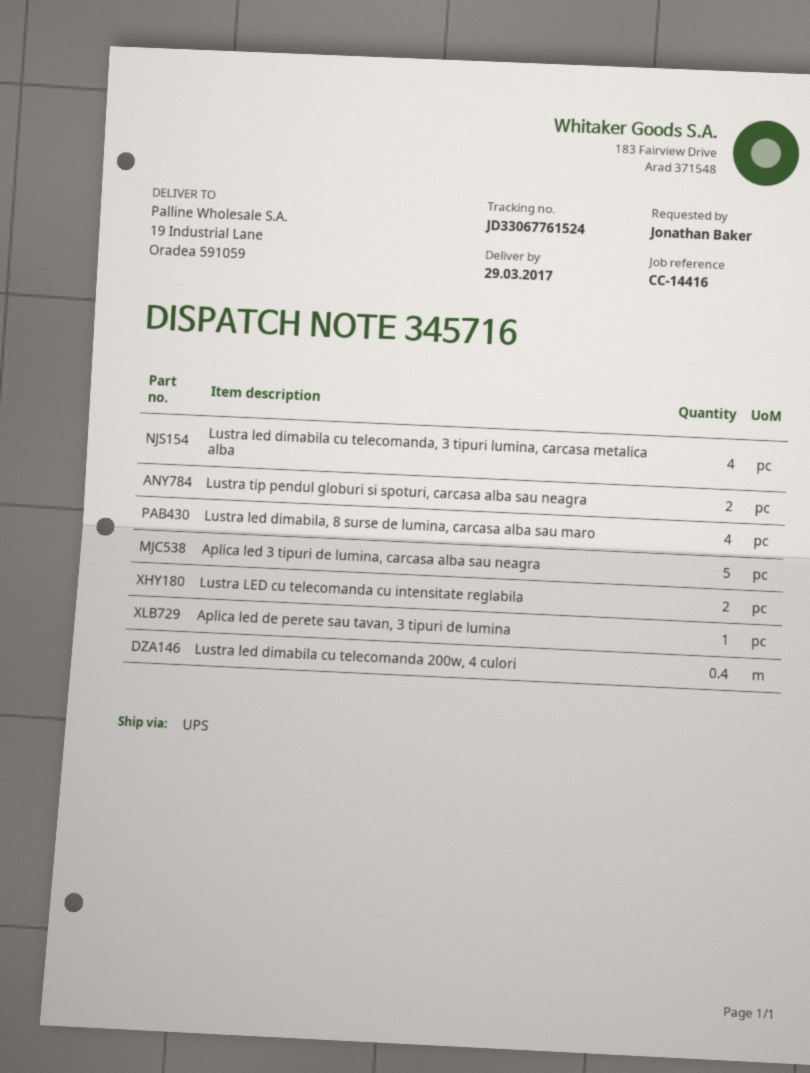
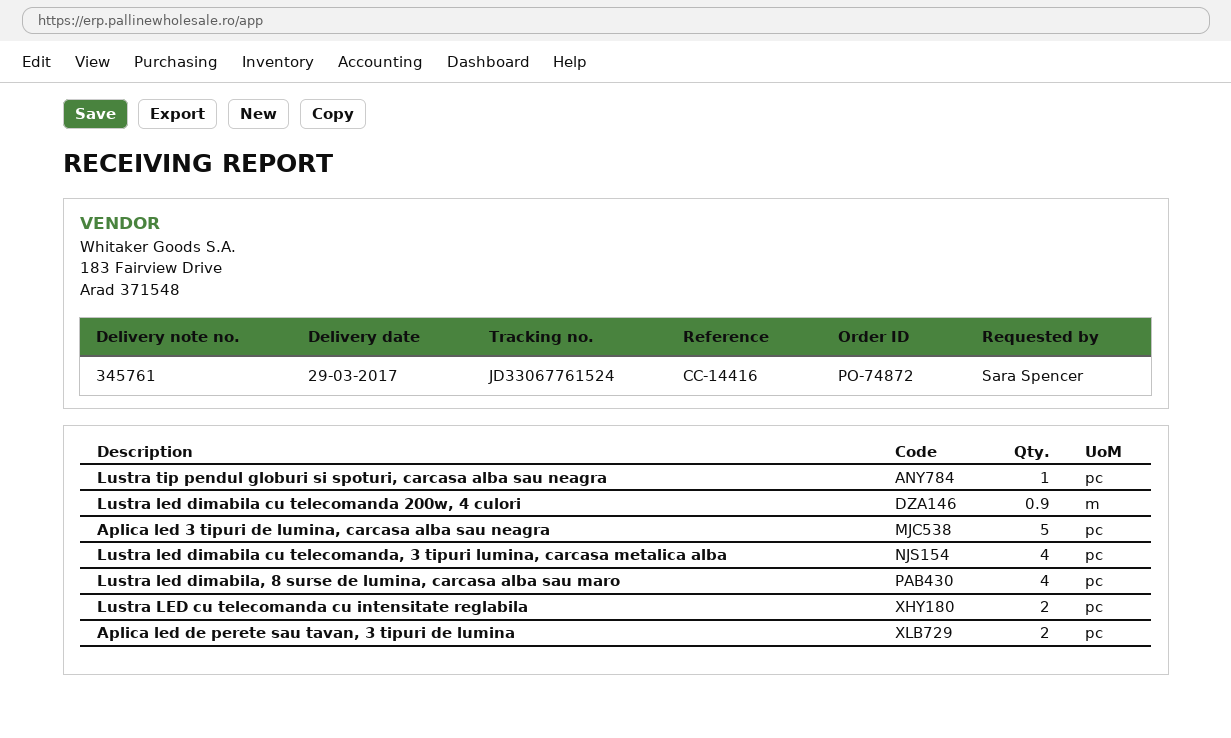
delivery note number: 345716 -> 345761
ordered by: Jonathan Baker -> Sara Spencer
Lustra tip pendul globuri si spoturi, carcasa alba sau neagra: 2 -> 1
Aplica led de perete sau tavan, 3 tipuri de lumina: 1 -> 2
Lustra led dimabila cu telecomanda 200w, 4 culori: 0.4 -> 0.9

